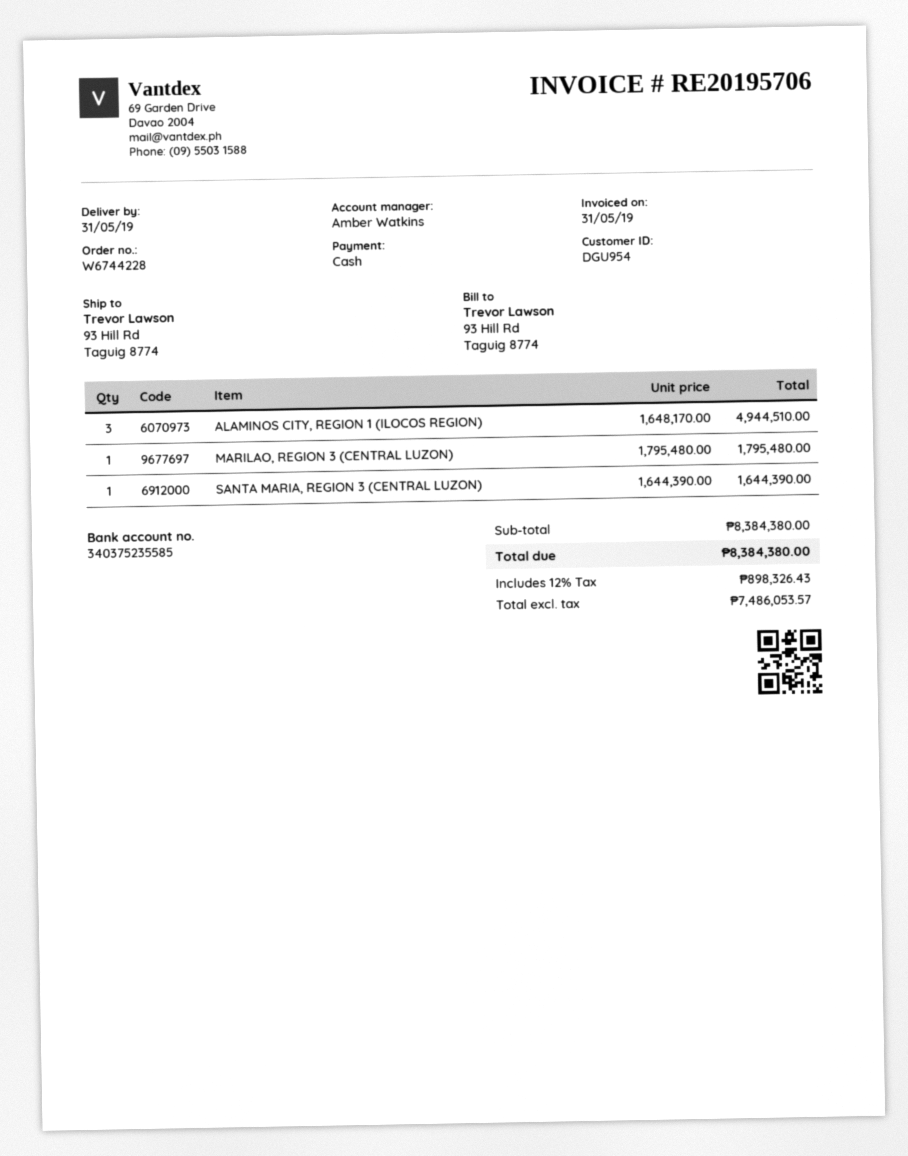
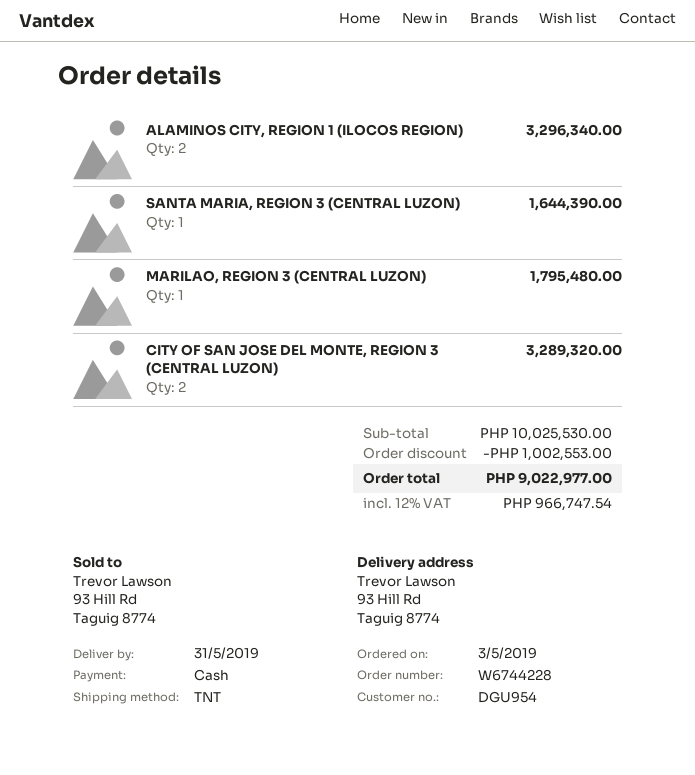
ALAMINOS CITY, REGION 1 (ILOCOS REGION): 3 for 4944510.00 -> 2 for 3296340.00
CITY OF SAN JOSE DEL MONTE, REGION 3 (CENTRAL LUZON): none -> 2 for 3289320.00
subtotal: 8384380.00 -> 10025530.00
discount: none -> 1002553.00
tax: 12% = 898326.43 -> 12% = 966747.54
total: 8384380.00 -> 9022977.00

